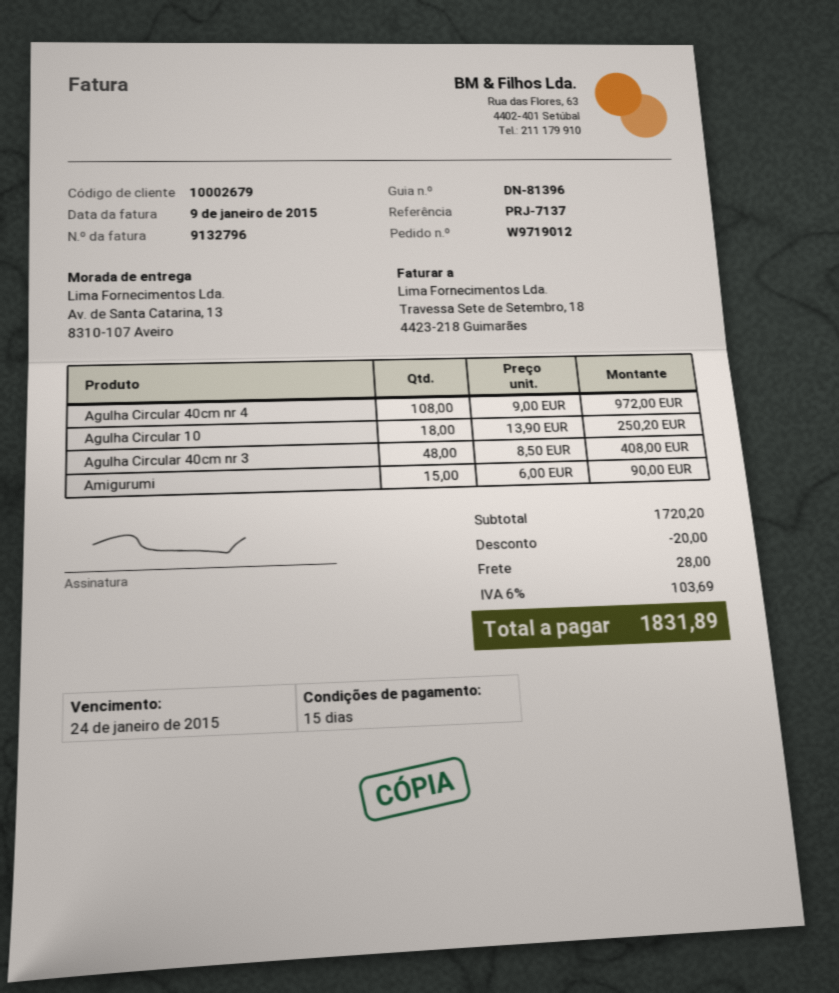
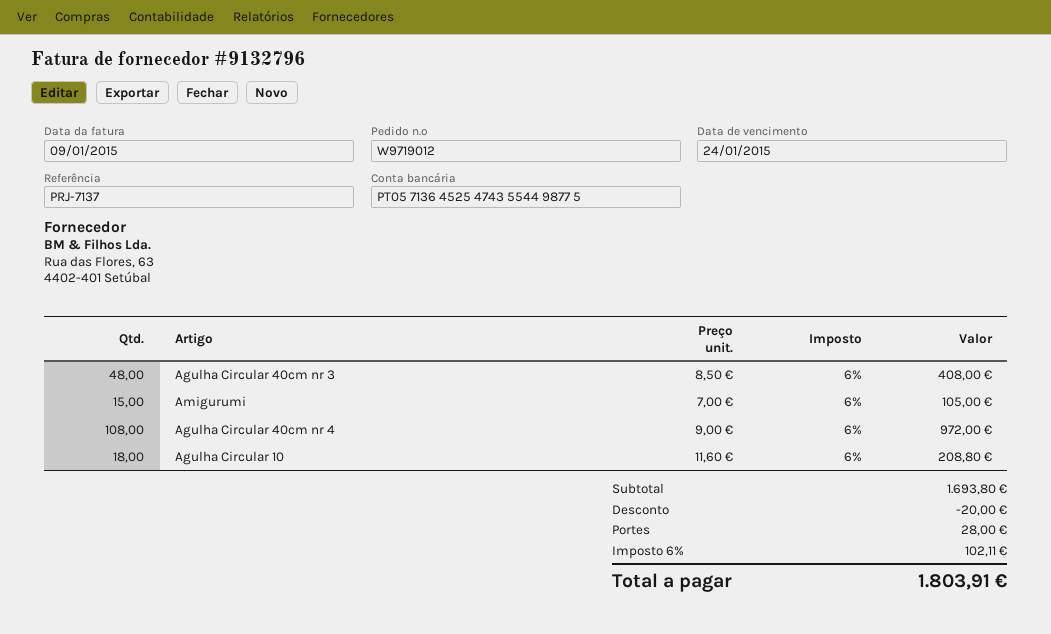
Agulha Circular 10: 18 x 13.90 = 250.20 -> 18 x 11.60 = 208.80
Amigurumi: 15 x 6.00 = 90.00 -> 15 x 7.00 = 105.00
subtotal: 1720.20 -> 1693.80
tax: 6% = 103.69 -> 6% = 102.11
total: 1831.89 -> 1803.91

